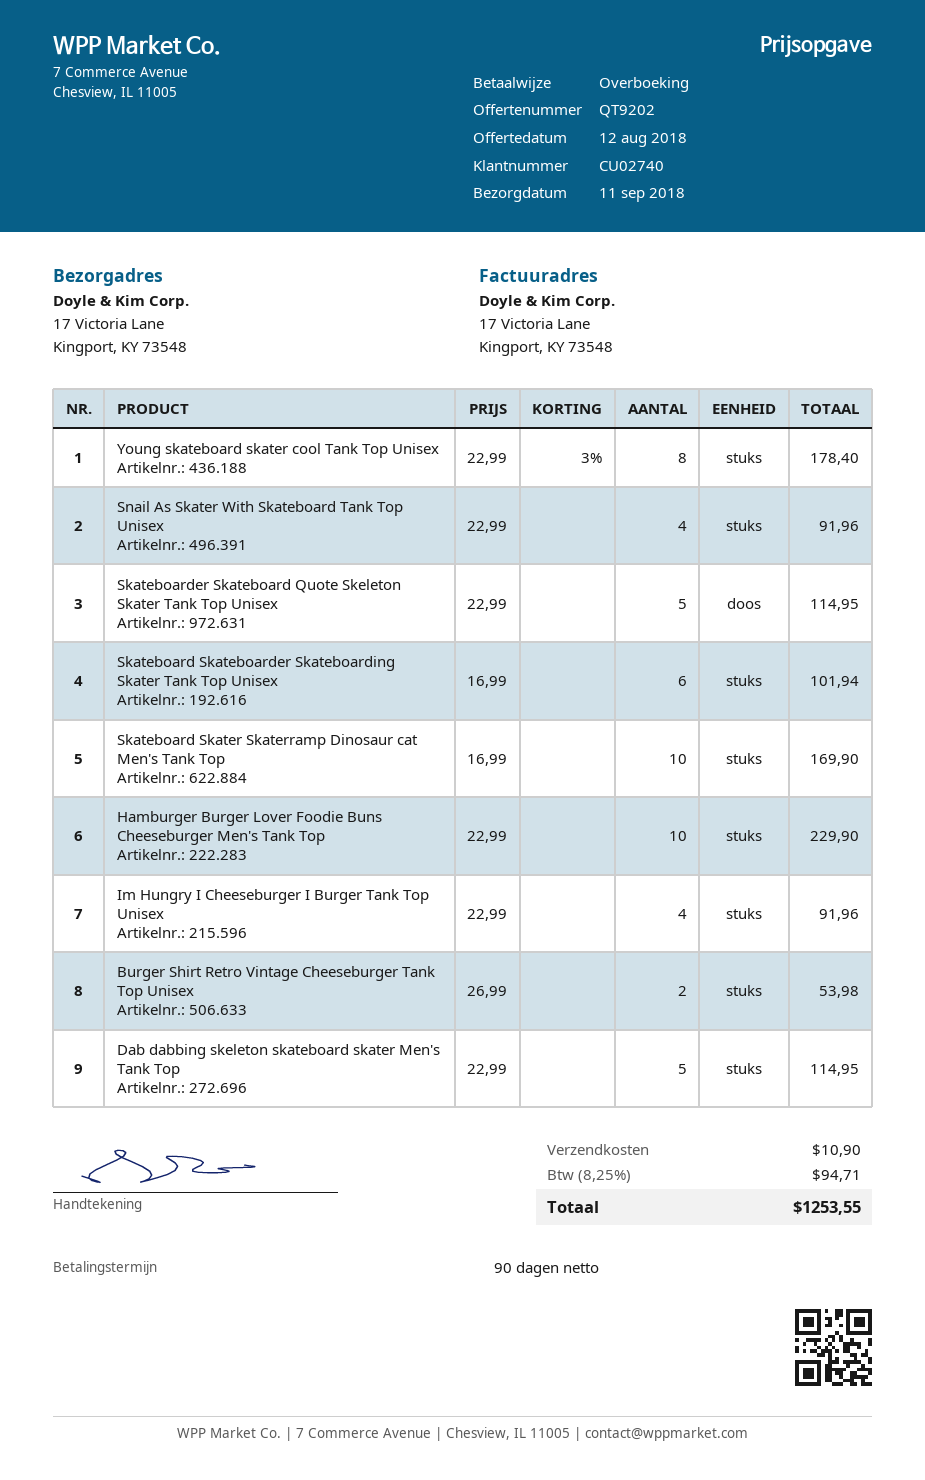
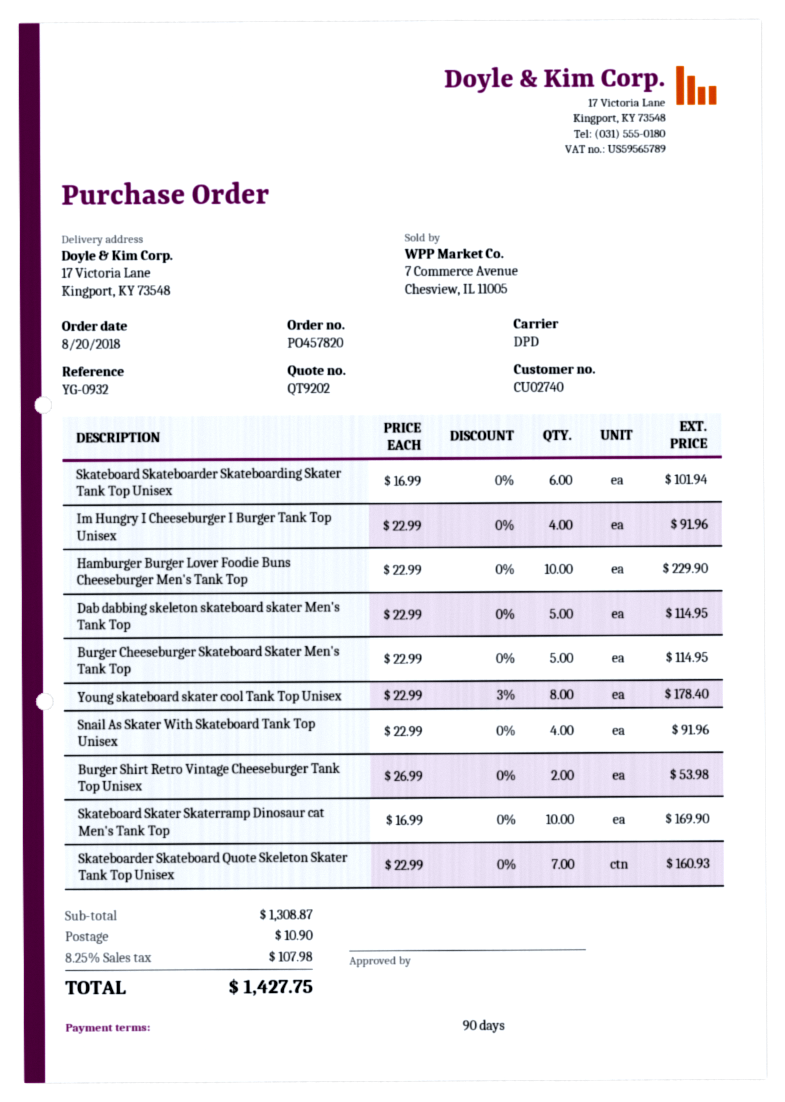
Skateboarder Skateboard Quote Skeleton Skater Tank Top Unisex: 5 x 22.99 = 114.95 -> 7 x 22.99 = 160.93
Burger Cheeseburger Skateboard Skater Men's Tank Top: none -> 5 x 22.99 = 114.95
tax: 8.25% = 94.71 -> 8.25% = 107.98
total: 1253.55 -> 1427.75

